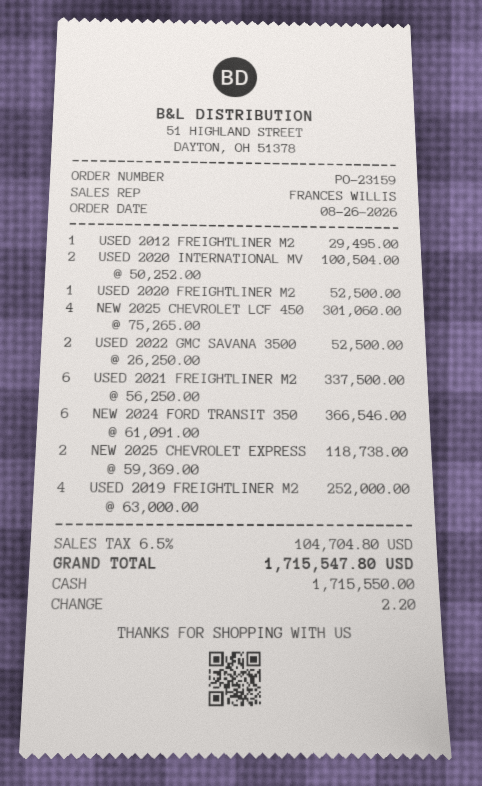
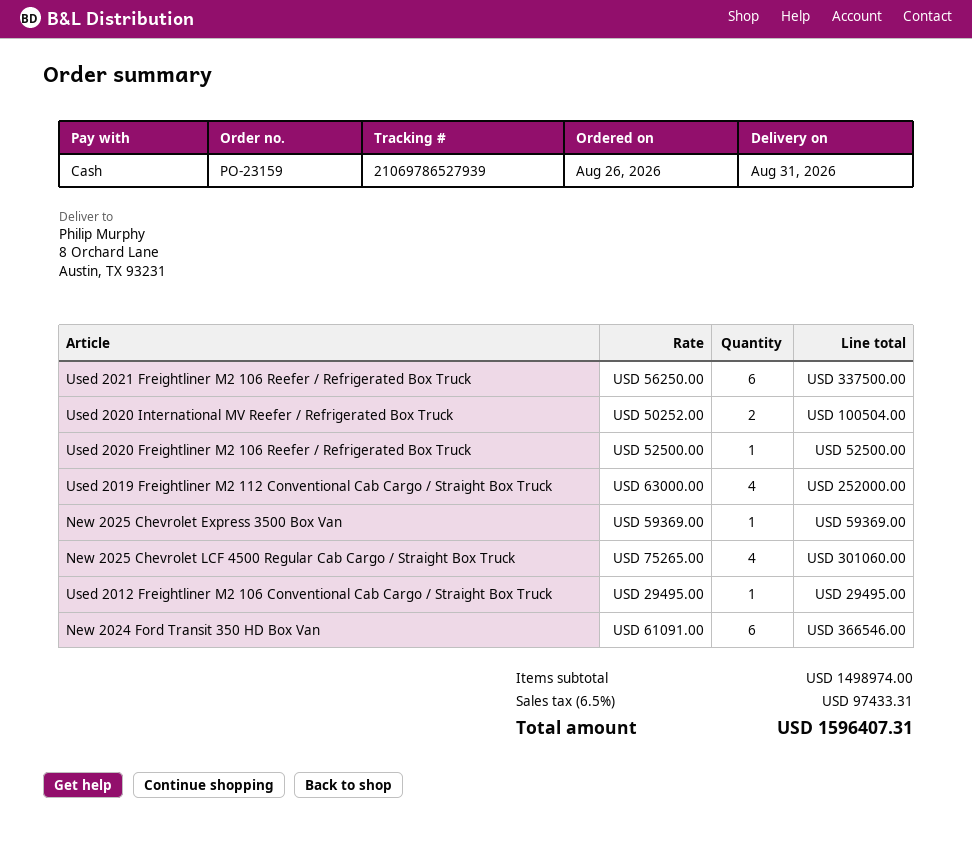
USED 2022 GMC SAVANA 3500: 2 x 26250.00 = 52500.00 -> none
NEW 2025 CHEVROLET EXPRESS: 2 x 59369.00 = 118738.00 -> 1 x 59369.00 = 59369.00
tax: 6.5% = 104704.80 -> 6.5% = 97433.31
total: 1715547.80 -> 1596407.31

